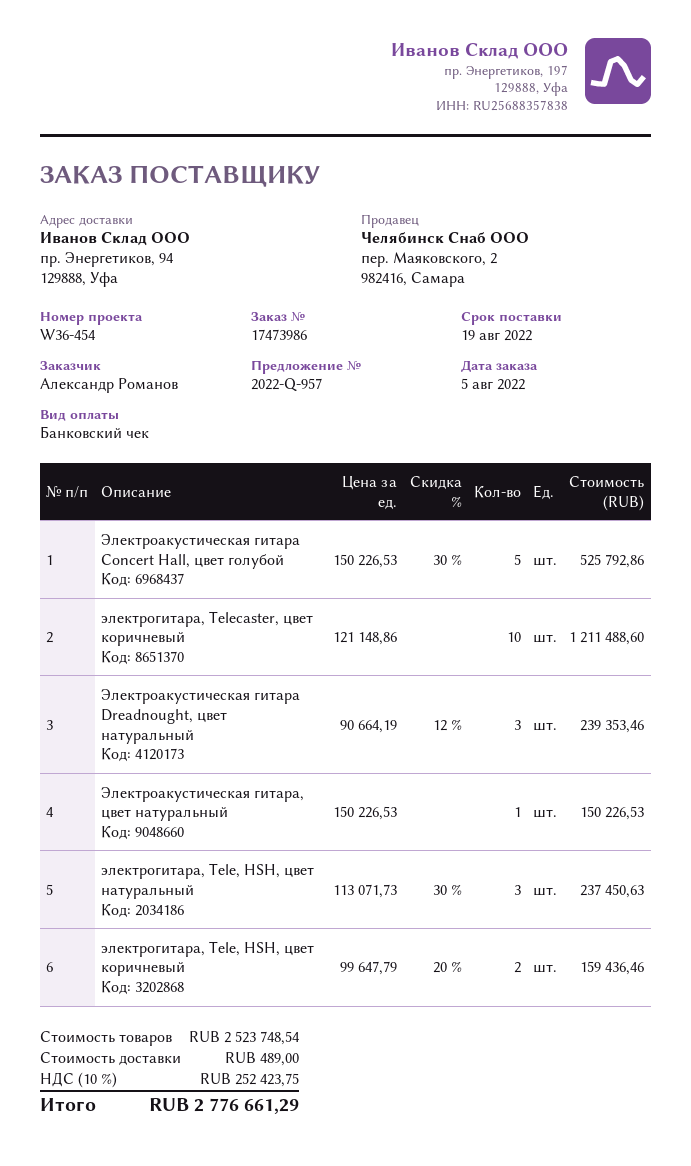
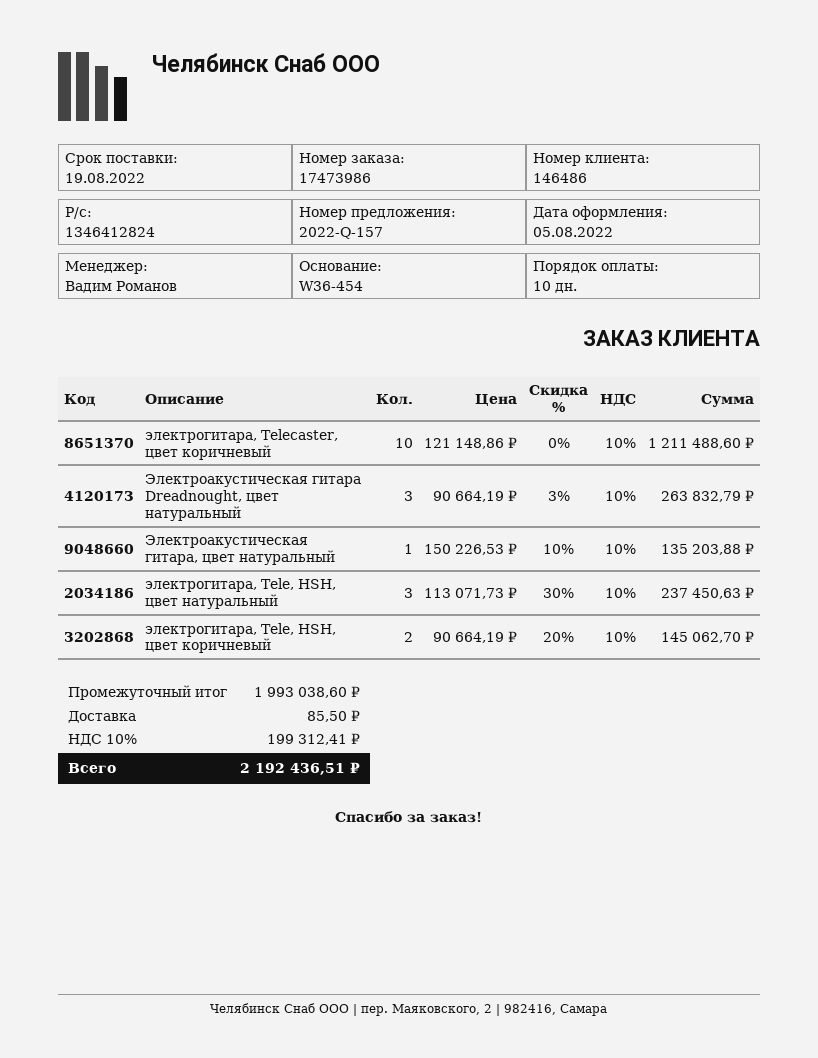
quote number: 2022-Q-957 -> 2022-Q-157
Электроакустическая гитара Concert Hall, цвет голубой: 5 x 150226.53 - 30% = 525792.86 -> none
Электроакустическая гитара Dreadnought, цвет натуральный: 3 x 90664.19 - 12% = 239353.46 -> 3 x 90664.19 - 3% = 263832.79
Электроакустическая гитара, цвет натуральный: 1 x 150226.53 = 150226.53 -> 1 x 150226.53 - 10% = 135203.88
электрогитара, Tele, HSH, цвет коричневый: 2 x 99647.79 - 20% = 159436.46 -> 2 x 90664.19 - 20% = 145062.70
subtotal: 2523748.54 -> 1993038.60
shipping: 489.00 -> 85.50
tax: 10% = 252423.75 -> 10% = 199312.41
total: 2776661.29 -> 2192436.51

